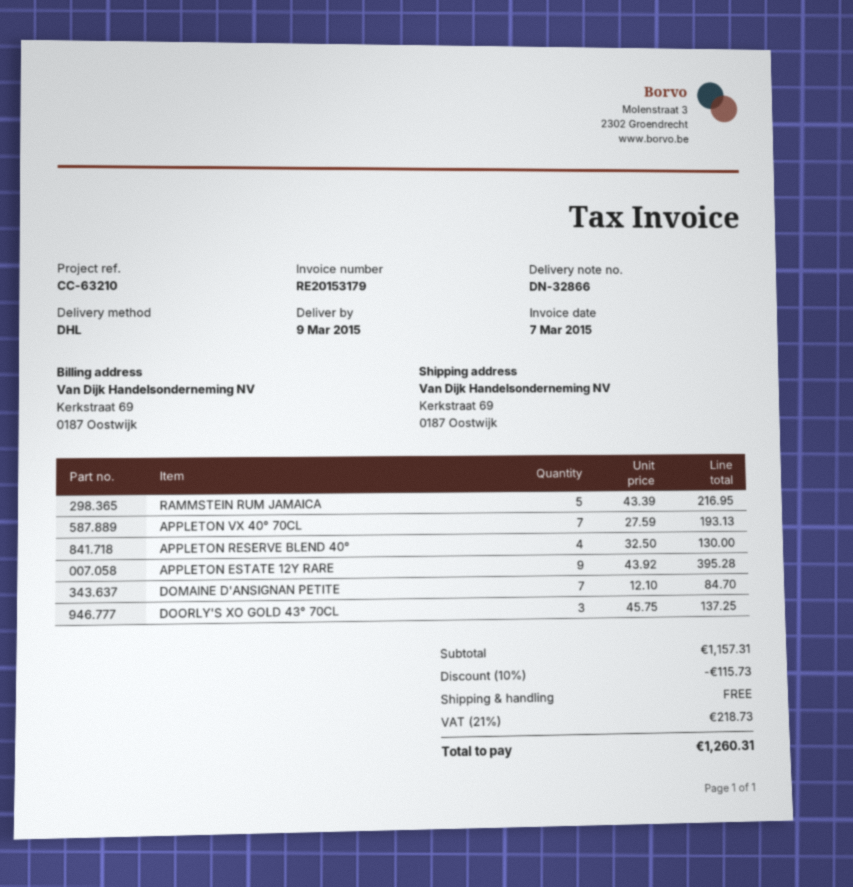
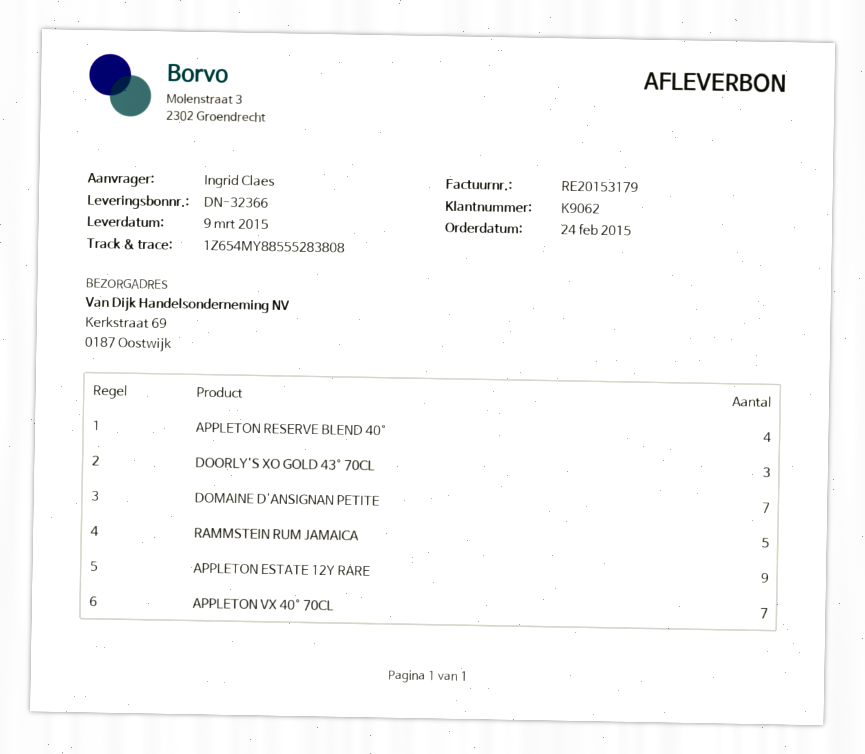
delivery note number: DN-32866 -> DN-32366

